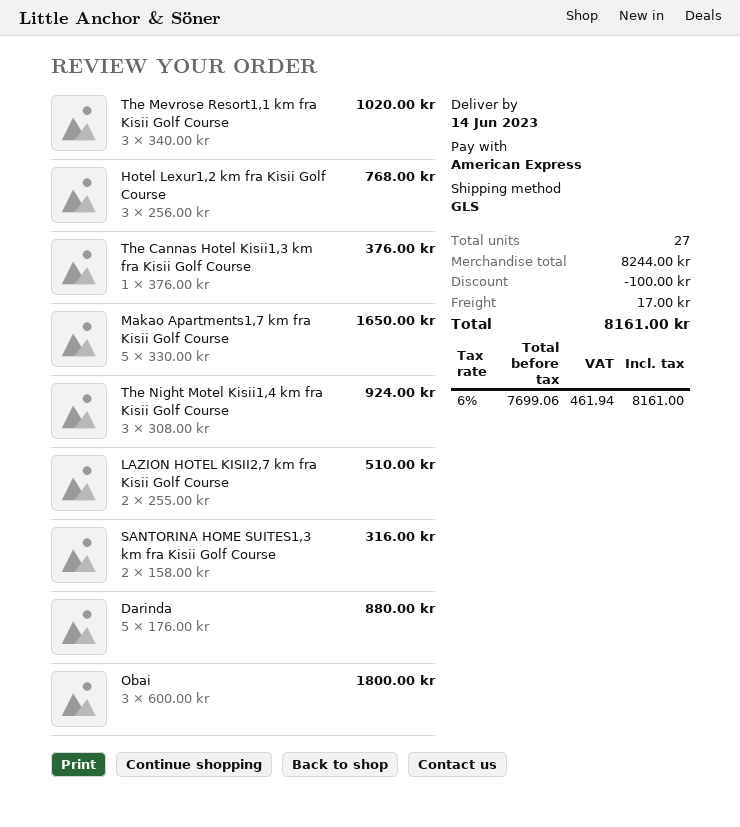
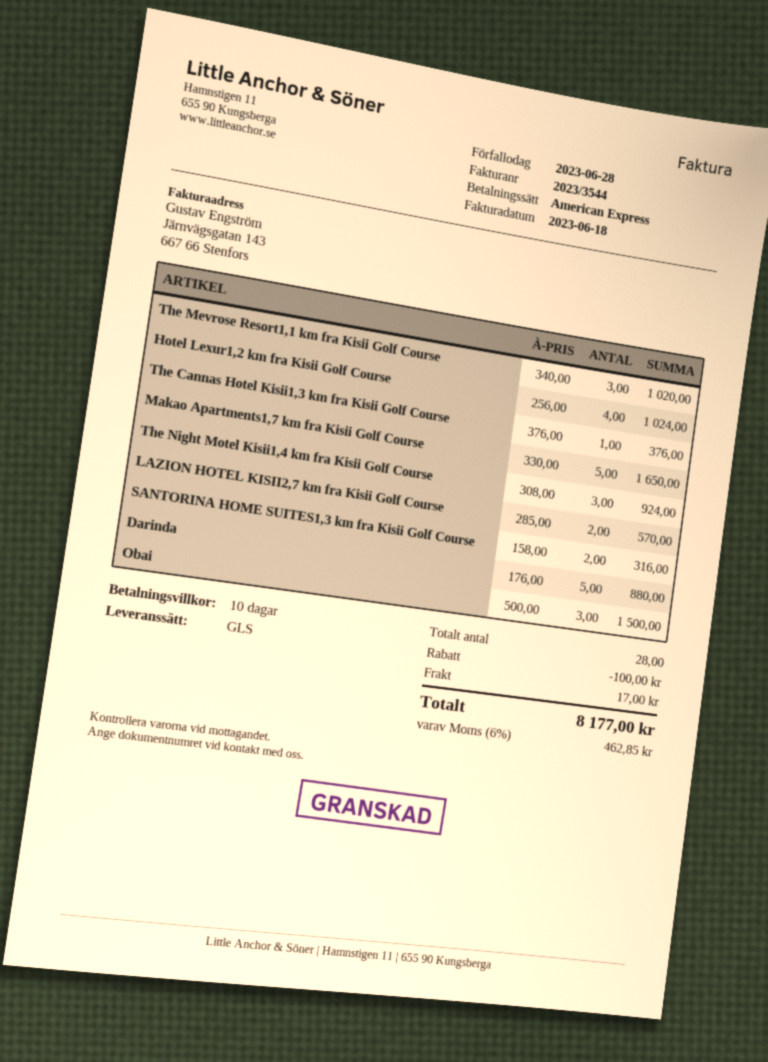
Hotel Lexur1,2 km fra Kisii Golf Course: 3 x 256.00 = 768.00 -> 4 x 256.00 = 1024.00
LAZION HOTEL KISII2,7 km fra Kisii Golf Course: 2 x 255.00 = 510.00 -> 2 x 285.00 = 570.00
Obai: 3 x 600.00 = 1800.00 -> 3 x 500.00 = 1500.00
total quantity: 27 -> 28
tax: 6% = 461.94 -> 6% = 462.85
total: 8161.00 -> 8177.00

